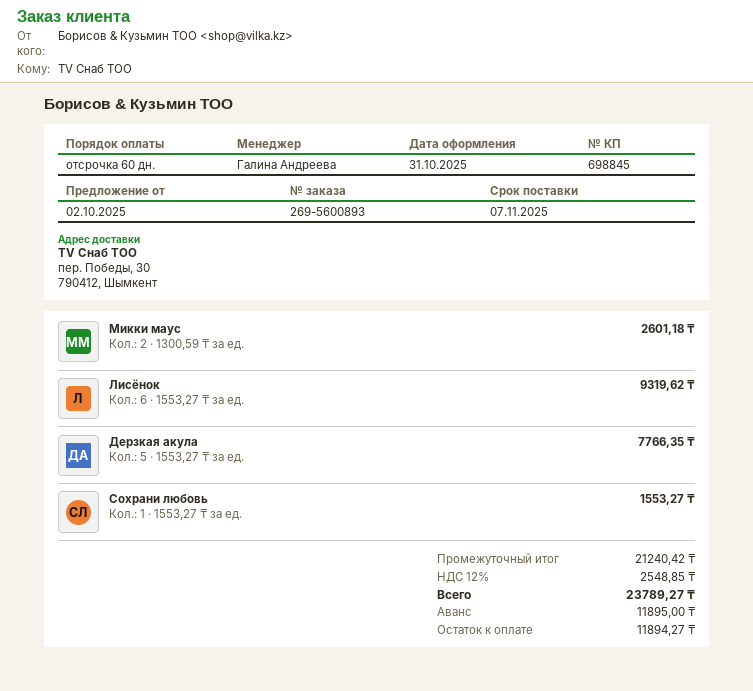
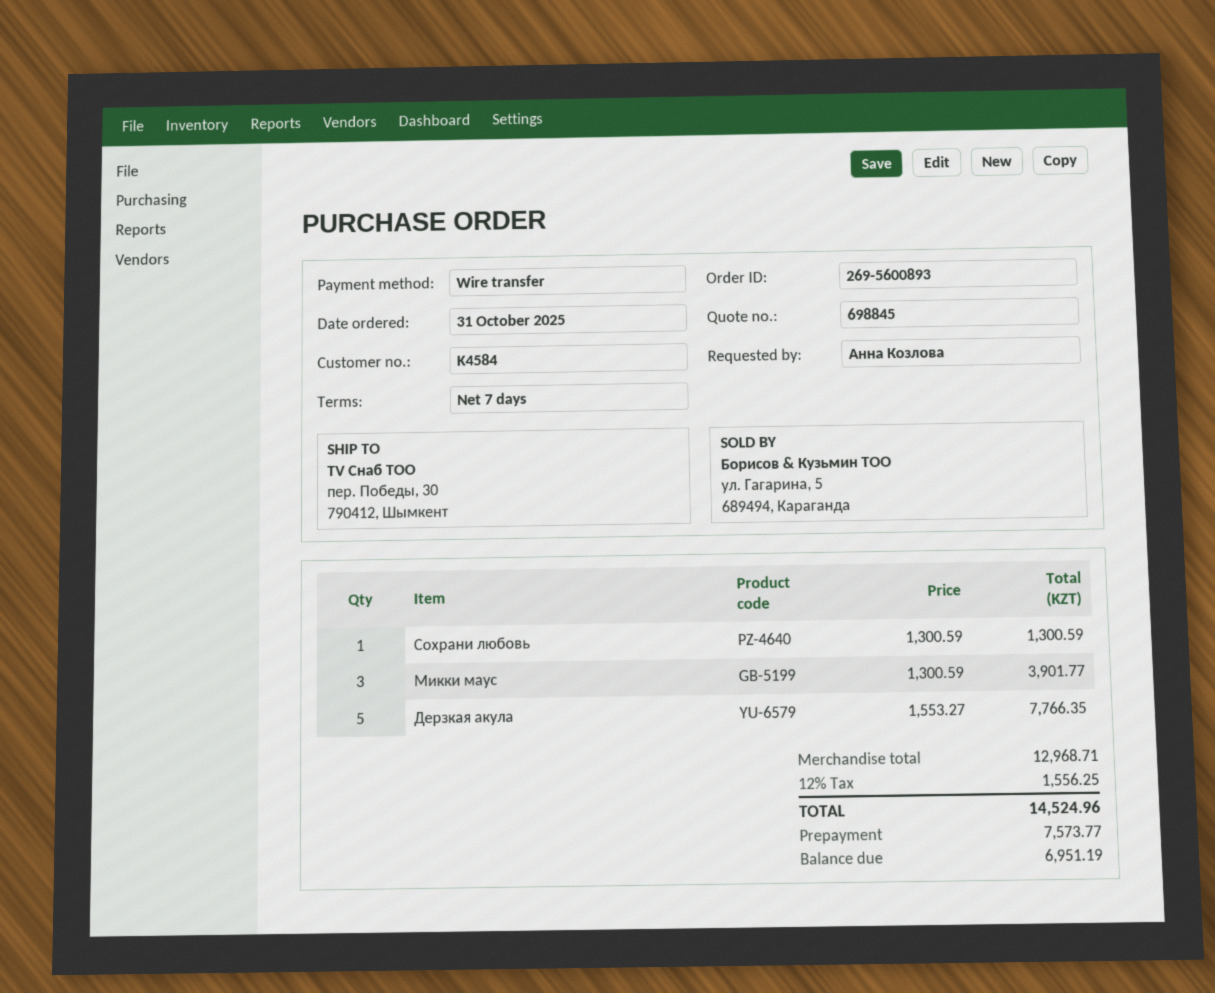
payment terms: 60 days -> 7 days
Микки маус: 2 x 1300.59 = 2601.18 -> 3 x 1300.59 = 3901.77
Лисёнок: 6 x 1553.27 = 9319.62 -> none
Сохрани любовь: 1 x 1553.27 = 1553.27 -> 1 x 1300.59 = 1300.59
subtotal: 21240.42 -> 12968.71
tax: 12% = 2548.85 -> 12% = 1556.25
total: 23789.27 -> 14524.96
deposit: 11895.00 -> 7573.77
balance: 11894.27 -> 6951.19

